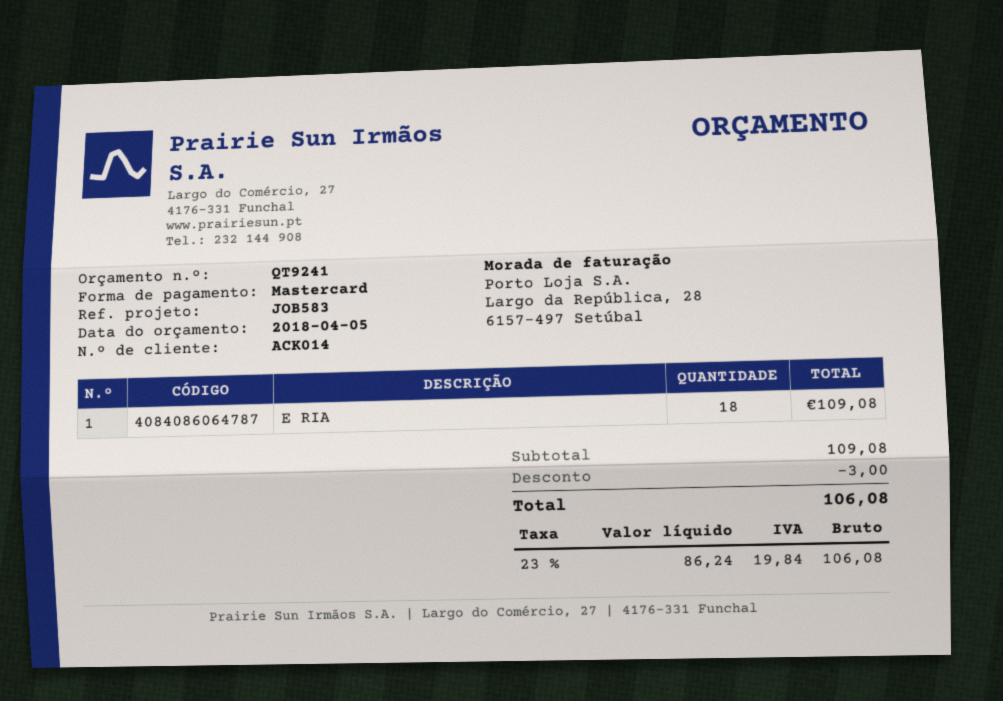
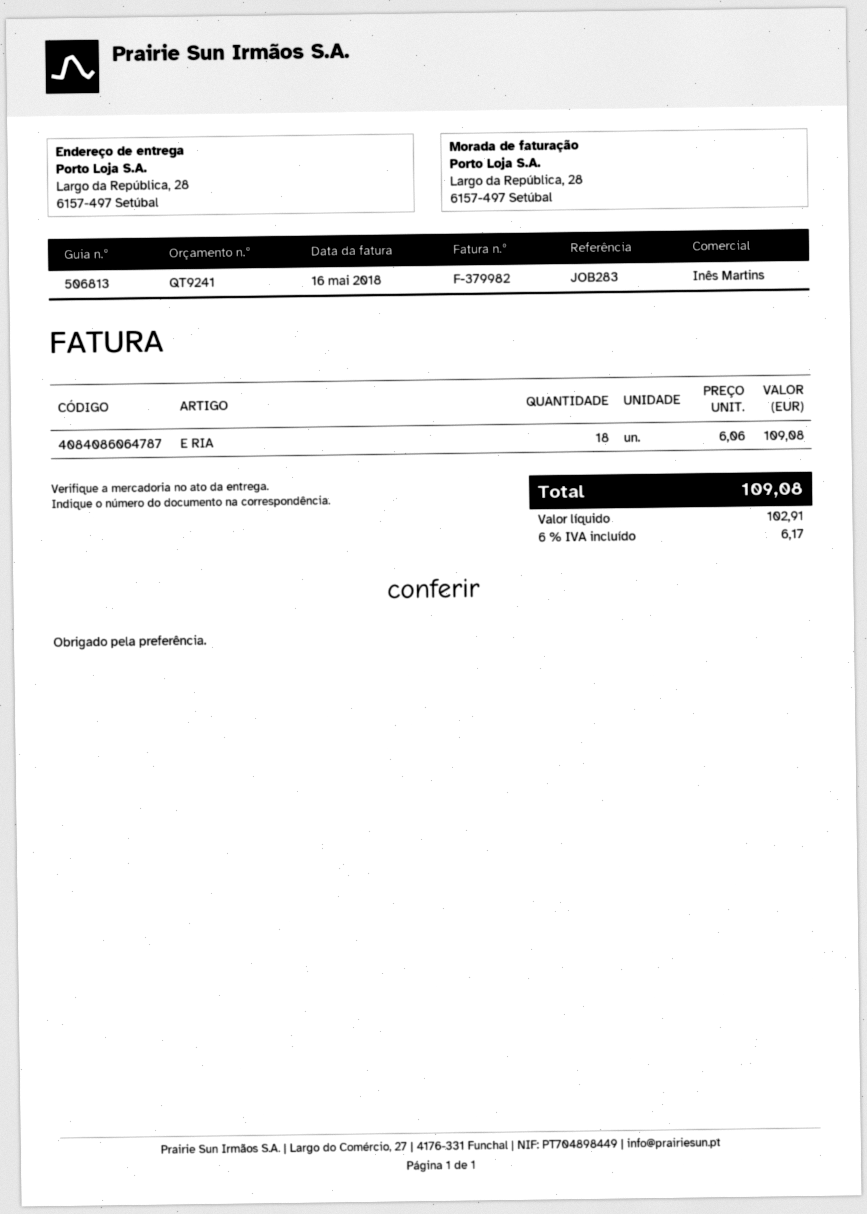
reference: JOB583 -> JOB283
discount: 3.00 -> none
net: 86.24 -> 102.91
tax: 23% = 19.84 -> 6% = 6.17
total: 106.08 -> 109.08

